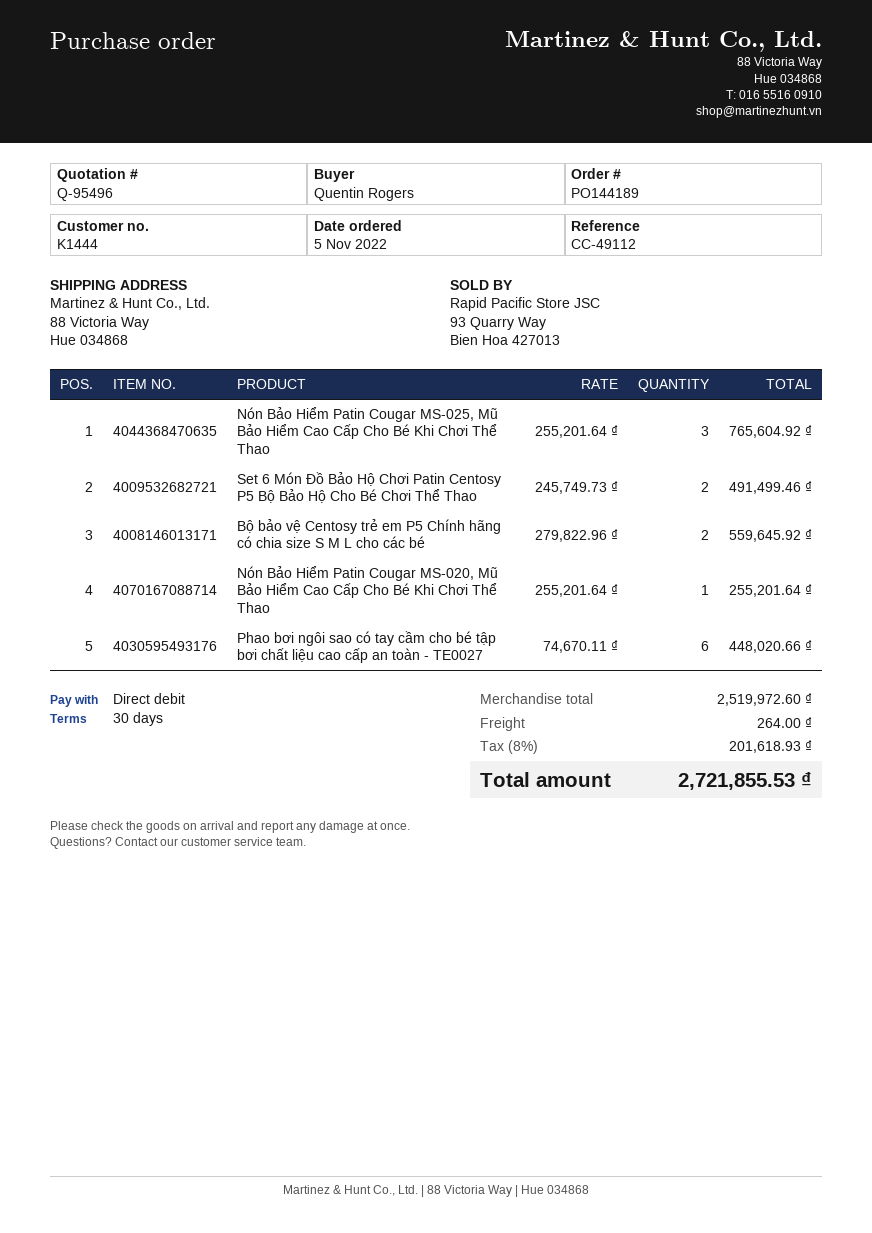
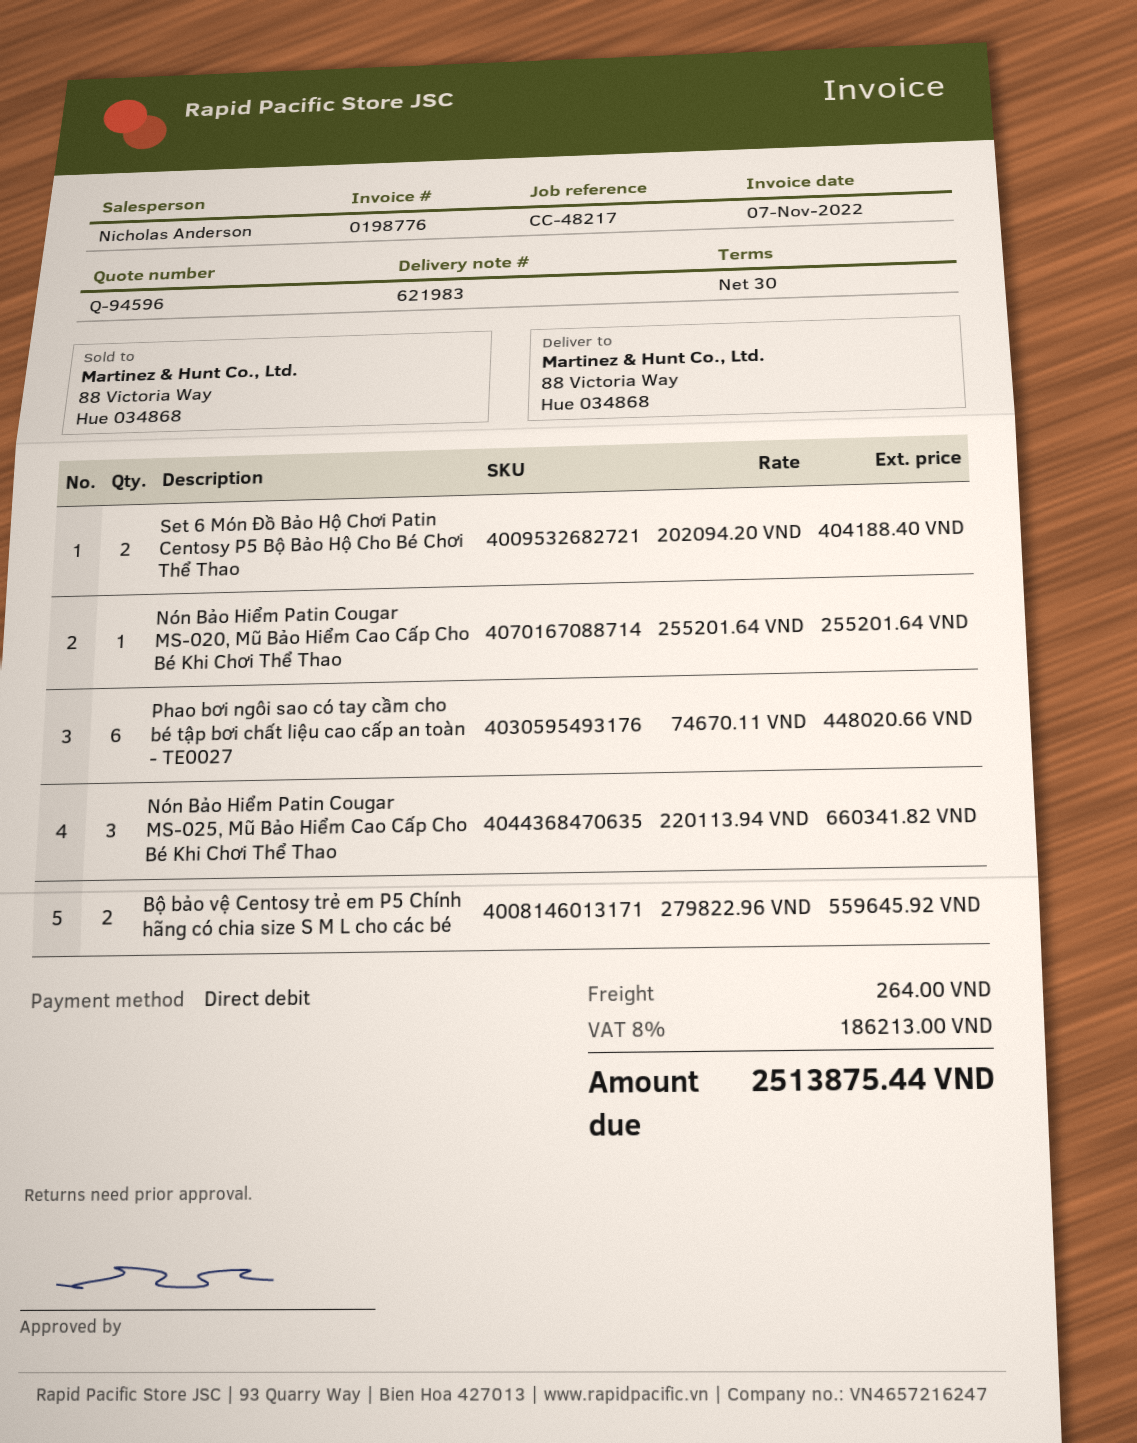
quote number: Q-95496 -> Q-94596
reference: CC-49112 -> CC-48217
Nón Bảo Hiểm Patin Cougar MS-025, Mũ Bảo Hiểm Cao Cấp Cho Bé Khi Chơi Thể Thao: 3 x 255201.64 = 765604.92 -> 3 x 220113.94 = 660341.82
Set 6 Món Đồ Bảo Hộ Chơi Patin Centosy P5 Bộ Bảo Hộ Cho Bé Chơi Thể Thao: 2 x 245749.73 = 491499.46 -> 2 x 202094.20 = 404188.40
tax: 8% = 201618.93 -> 8% = 186213.00
total: 2721855.53 -> 2513875.44

